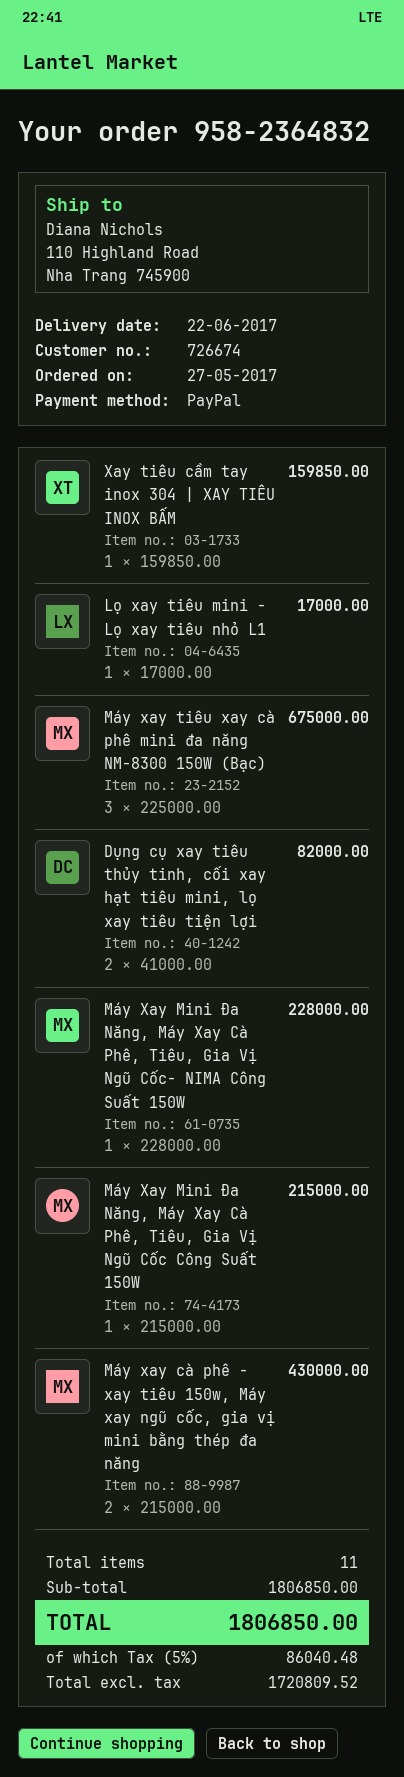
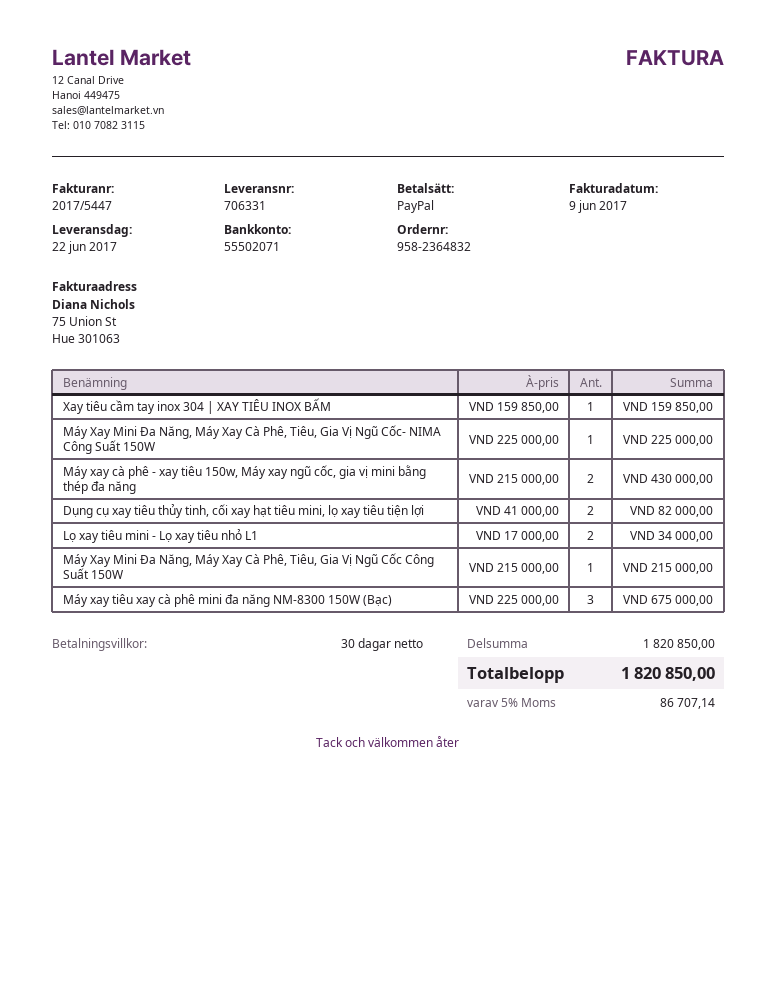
Lọ xay tiêu mini - Lọ xay tiêu nhỏ L1: 1 x 17000.00 = 17000.00 -> 2 x 17000.00 = 34000.00
Máy Xay Mini Đa Năng, Máy Xay Cà Phê, Tiêu, Gia Vị Ngũ Cốc- NIMA Công Suất 150W: 1 x 228000.00 = 228000.00 -> 1 x 225000.00 = 225000.00
subtotal: 1806850.00 -> 1820850.00
tax: 5% = 86040.48 -> 5% = 86707.14
total: 1806850.00 -> 1820850.00

